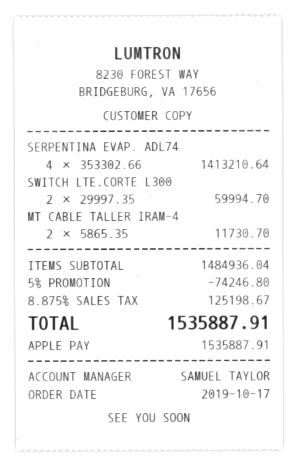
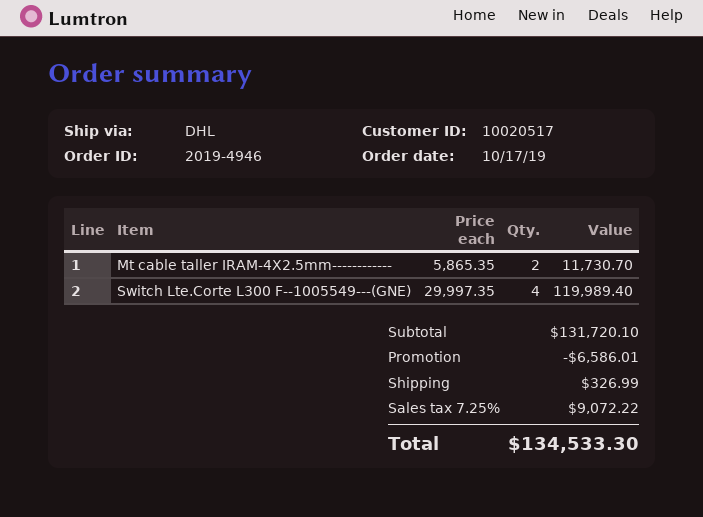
SERPENTINA EVAP. ADL74: 4 x 353302.66 = 1413210.64 -> none
SWITCH LTE.CORTE L300: 2 x 29997.35 = 59994.70 -> 4 x 29997.35 = 119989.40
subtotal: 1484936.04 -> 131720.10
discount: 74246.80 -> 6586.01
shipping: none -> 326.99
tax: 8.875% = 125198.67 -> 7.25% = 9072.22
total: 1535887.91 -> 134533.30

